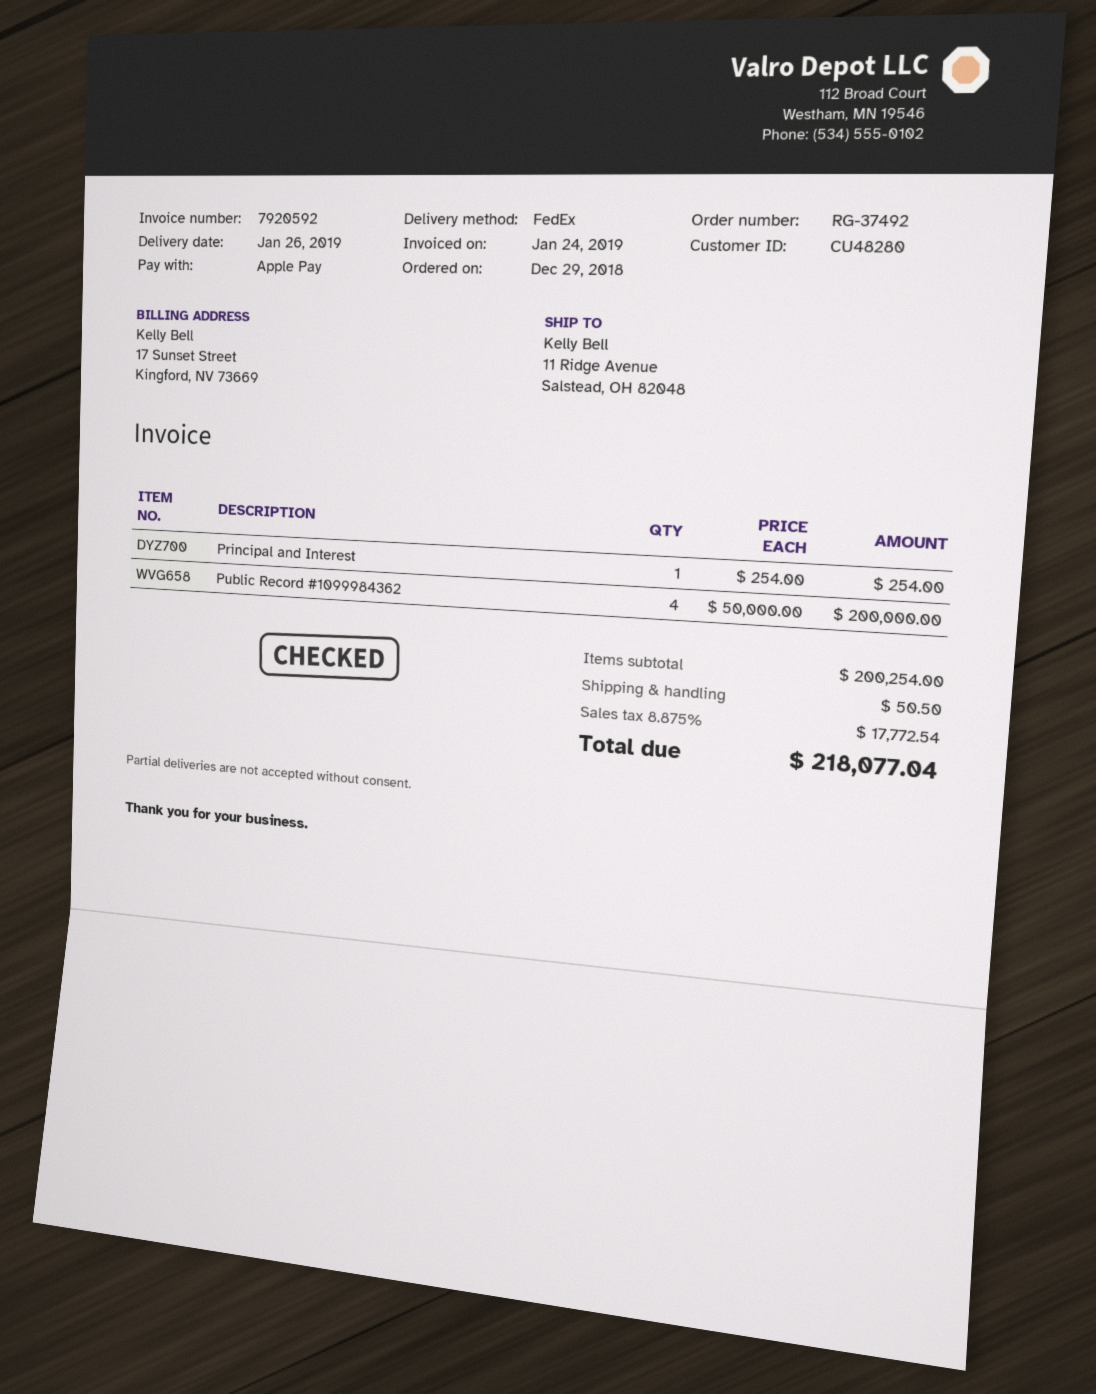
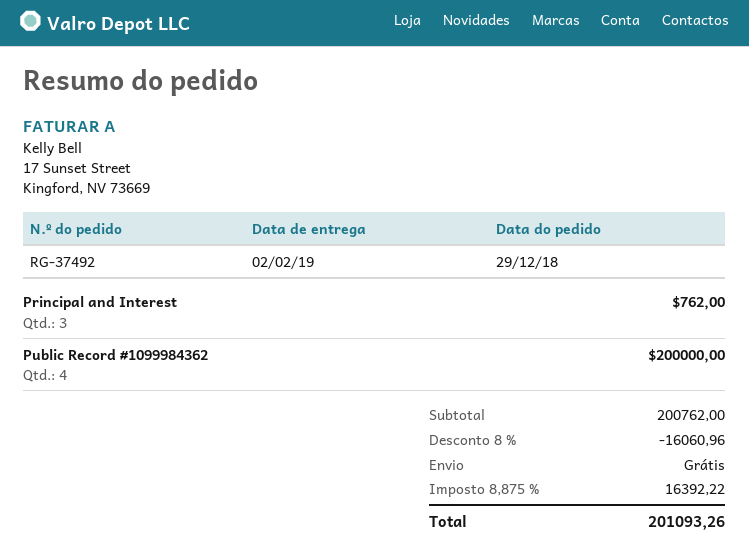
delivery date: 2019-01-26 -> 2019-02-02
Principal and Interest: 1 for 254.00 -> 3 for 762.00
subtotal: 200254.00 -> 200762.00
discount: none -> 8% = 16060.96
shipping: 50.50 -> 0.00
tax: 8.875% = 17772.54 -> 8.875% = 16392.22
total: 218077.04 -> 201093.26

